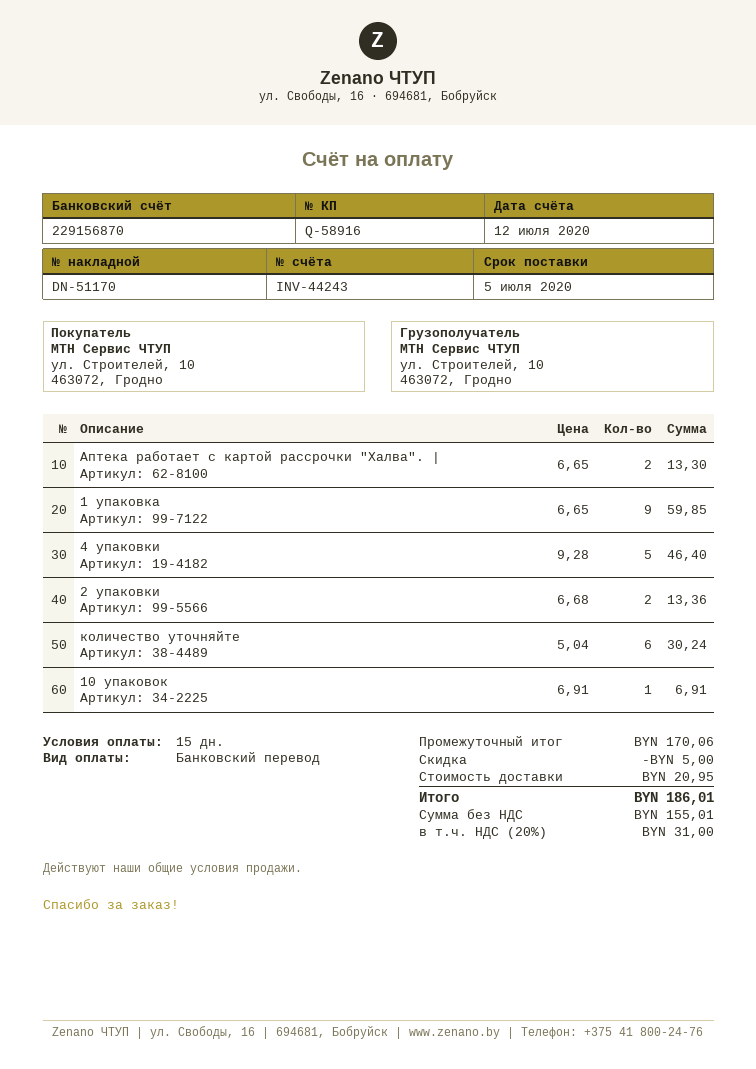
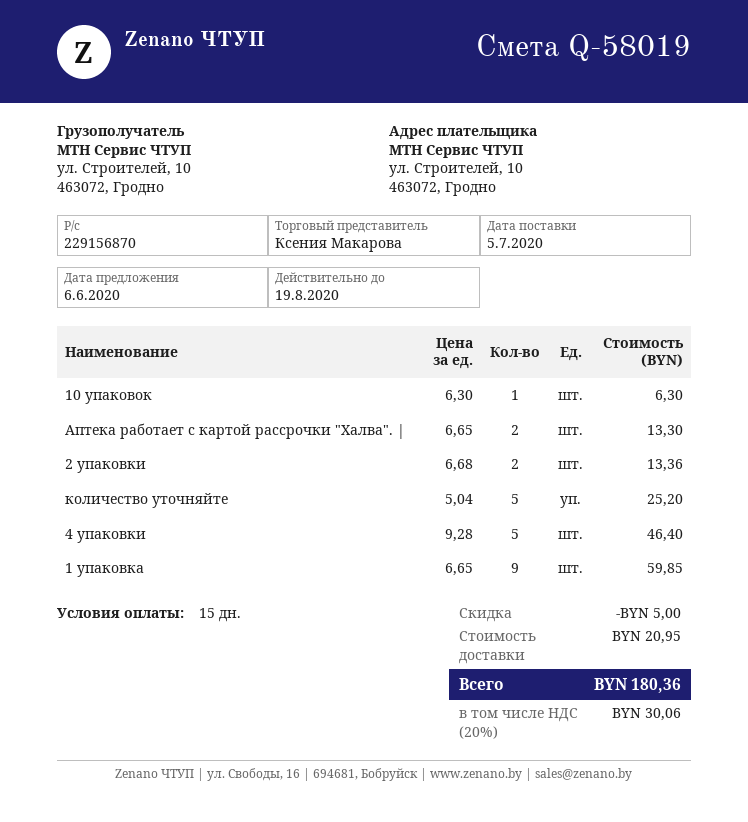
quote number: Q-58916 -> Q-58019
количество уточняйте: 6 x 5.04 = 30.24 -> 5 x 5.04 = 25.20
10 упаковок: 1 x 6.91 = 6.91 -> 1 x 6.30 = 6.30
tax: 20% = 31.00 -> 20% = 30.06
total: 186.01 -> 180.36

